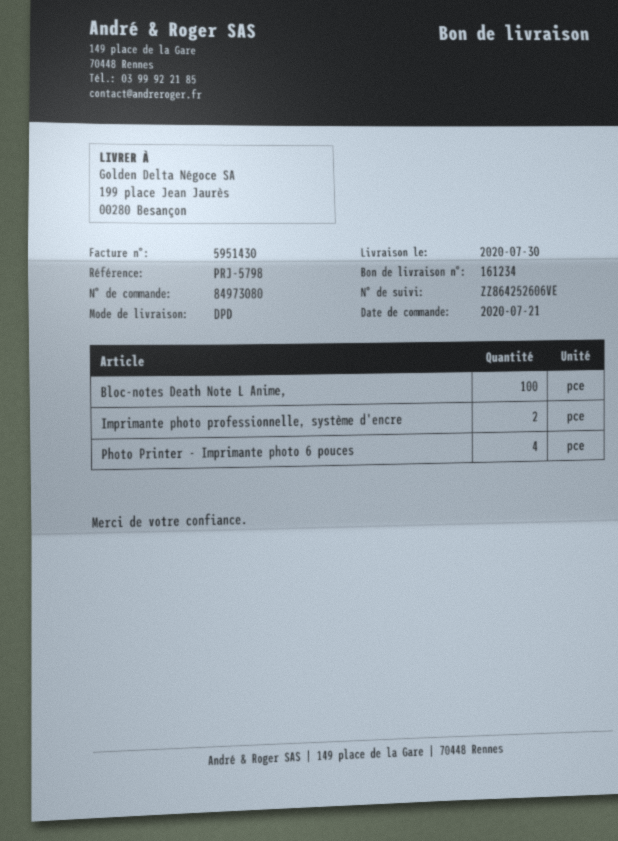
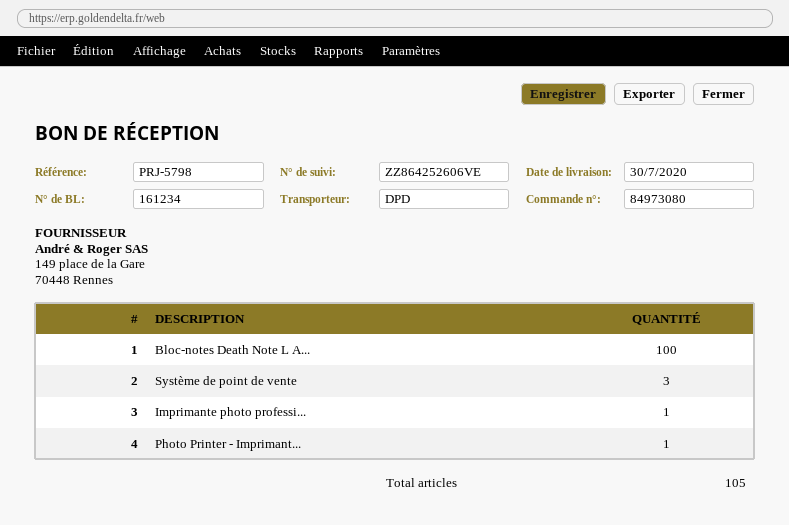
Imprimante photo professionnelle, système d'encre: 2 -> 1
Photo Printer - Imprimante photo 6 pouces: 4 -> 1
Système de point de vente: none -> 3

